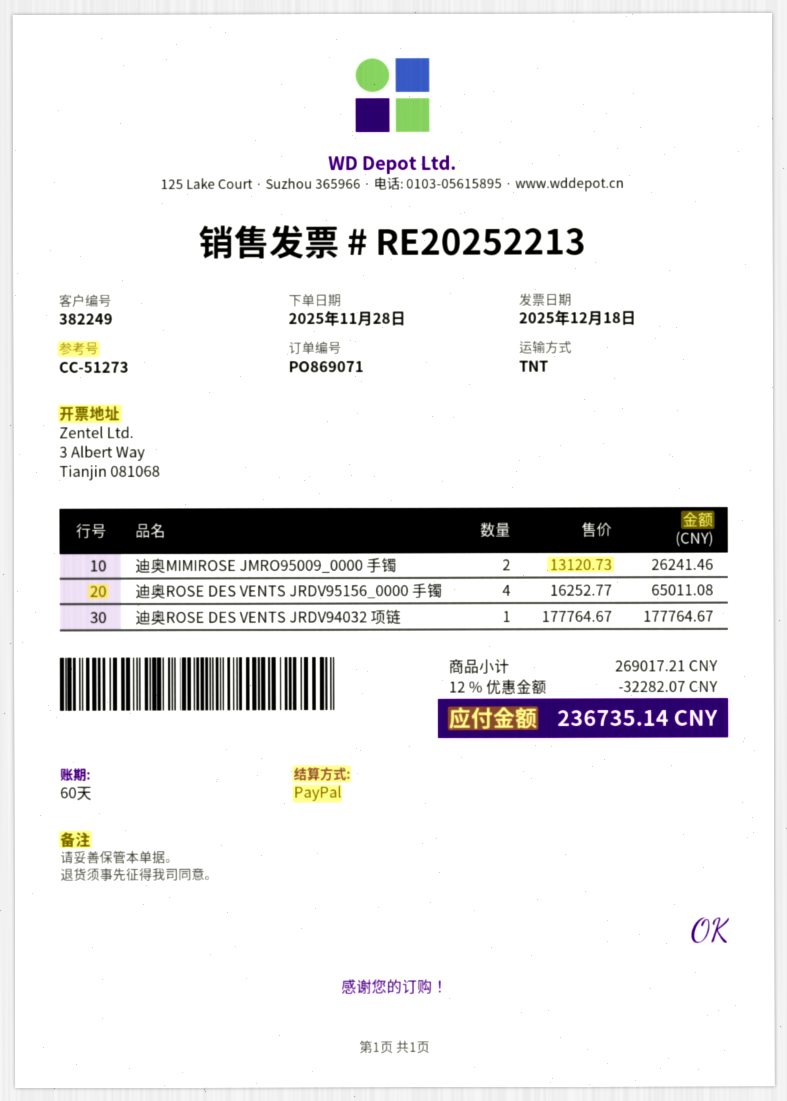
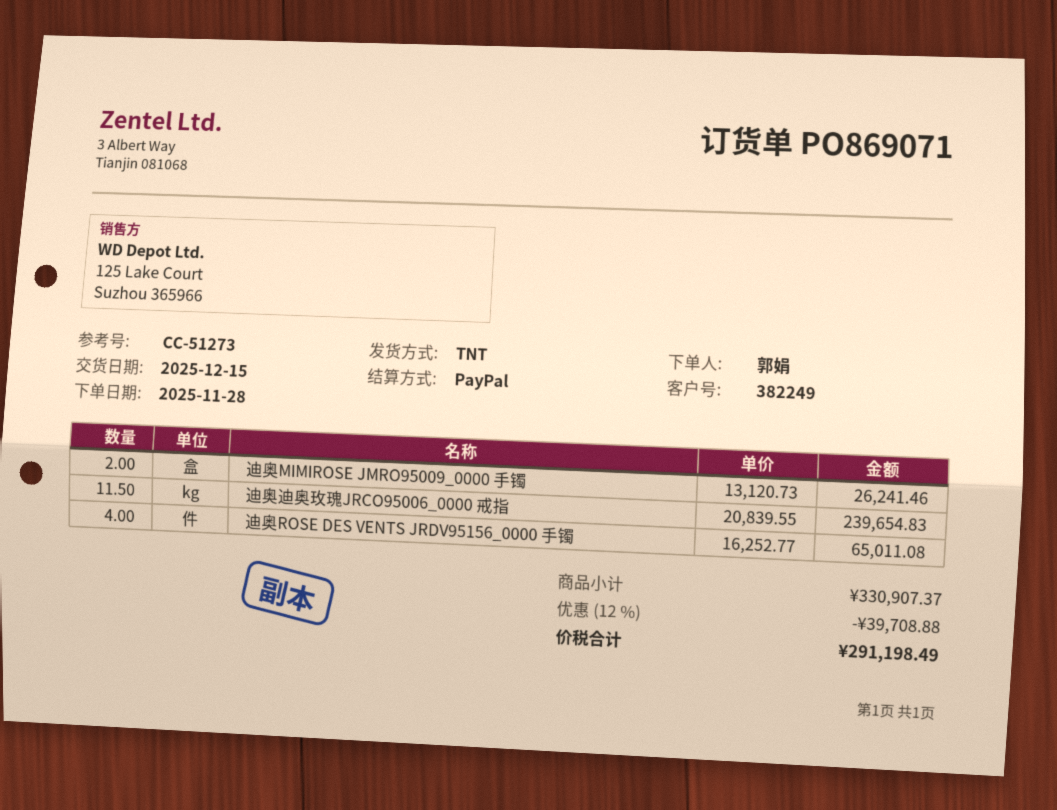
迪奥ROSE DES VENTS JRDV94032 项链: 1 x 177764.67 = 177764.67 -> none
迪奥迪奥玫瑰JRCO95006_0000 戒指: none -> 11.5 x 20839.55 = 239654.83
subtotal: 269017.21 -> 330907.37
discount: 12% = 32282.07 -> 12% = 39708.88
total: 236735.14 -> 291198.49

